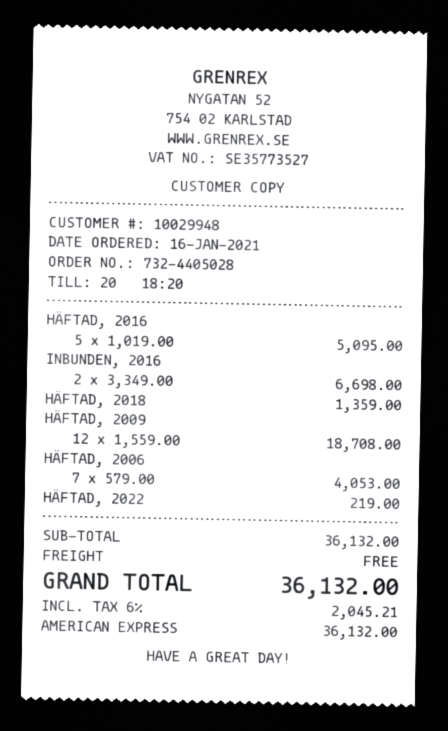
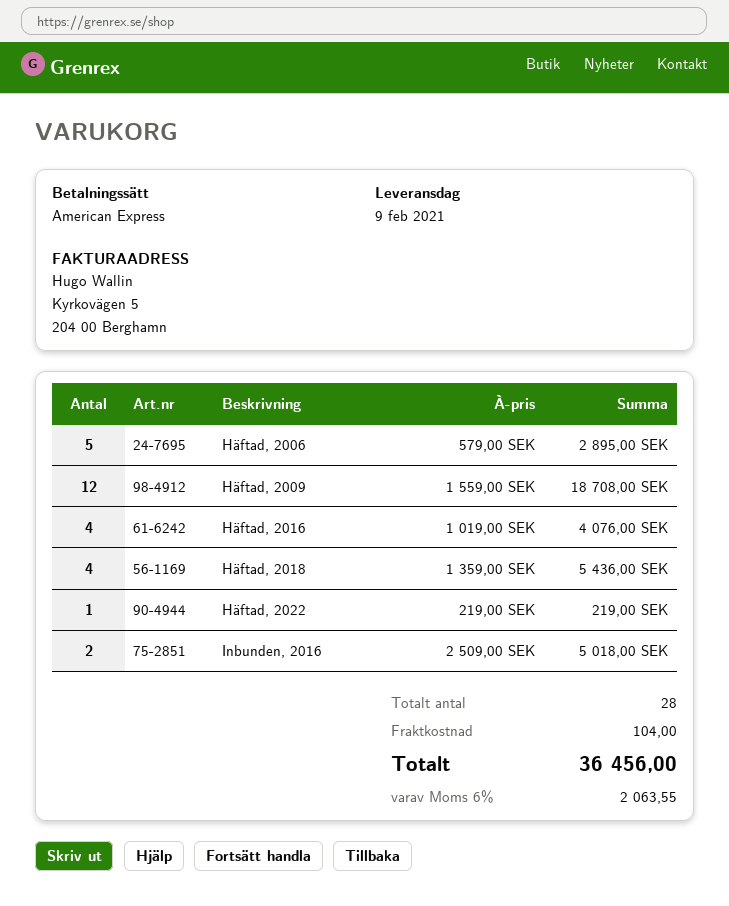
HÄFTAD, 2016: 5 x 1019.00 = 5095.00 -> 4 x 1019.00 = 4076.00
INBUNDEN, 2016: 2 x 3349.00 = 6698.00 -> 2 x 2509.00 = 5018.00
HÄFTAD, 2018: 1 x 1359.00 = 1359.00 -> 4 x 1359.00 = 5436.00
HÄFTAD, 2006: 7 x 579.00 = 4053.00 -> 5 x 579.00 = 2895.00
shipping: 0.00 -> 104.00
tax: 6% = 2045.21 -> 6% = 2063.55
total: 36132.00 -> 36456.00

